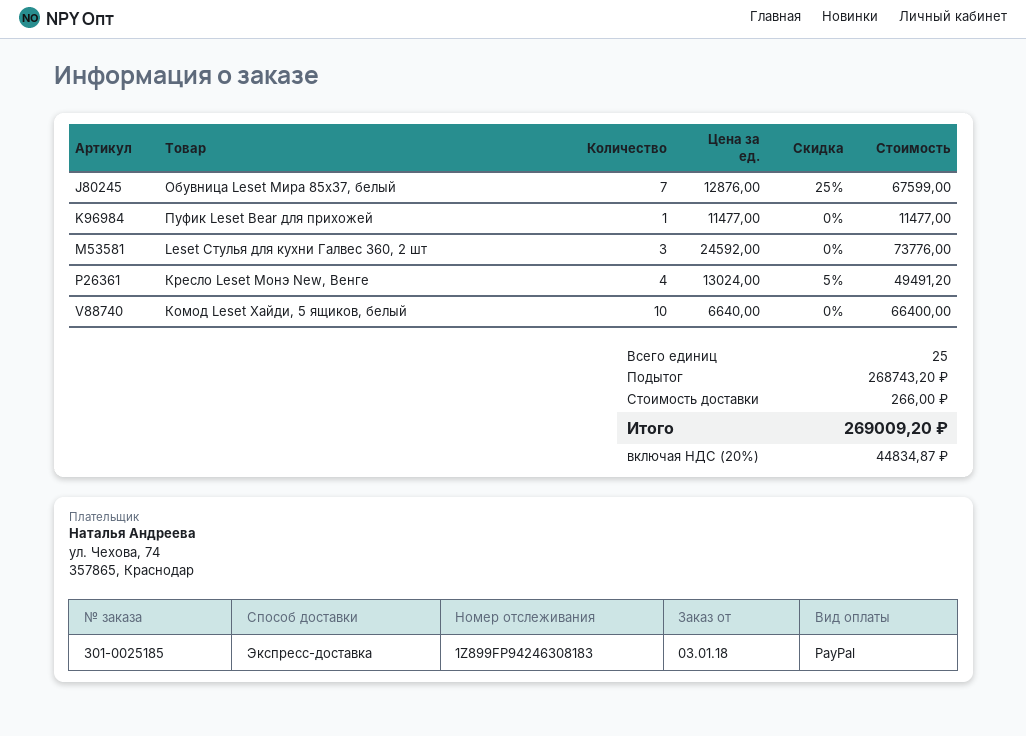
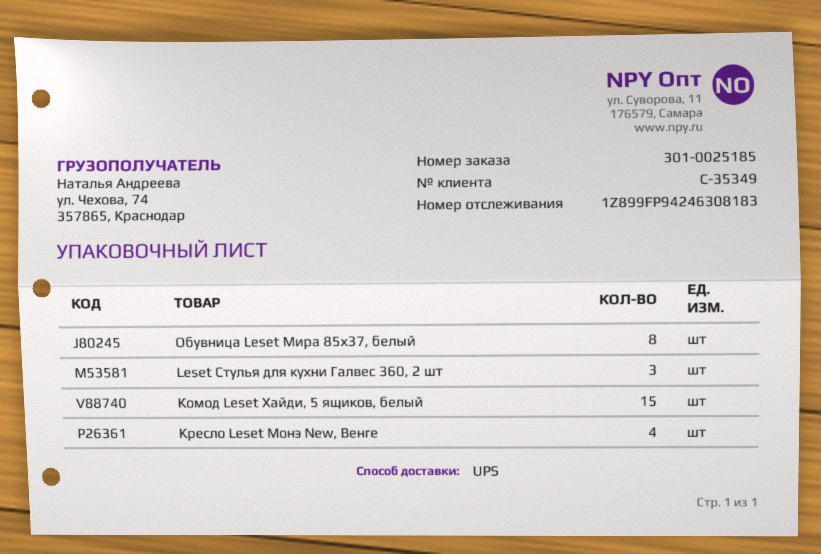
shipping method: express -> UPS
Обувница Leset Мира 85х37, белый: 7 -> 8
Пуфик Leset Bear для прихожей: 1 -> none
Комод Leset Хайди, 5 ящиков, белый: 10 -> 15

